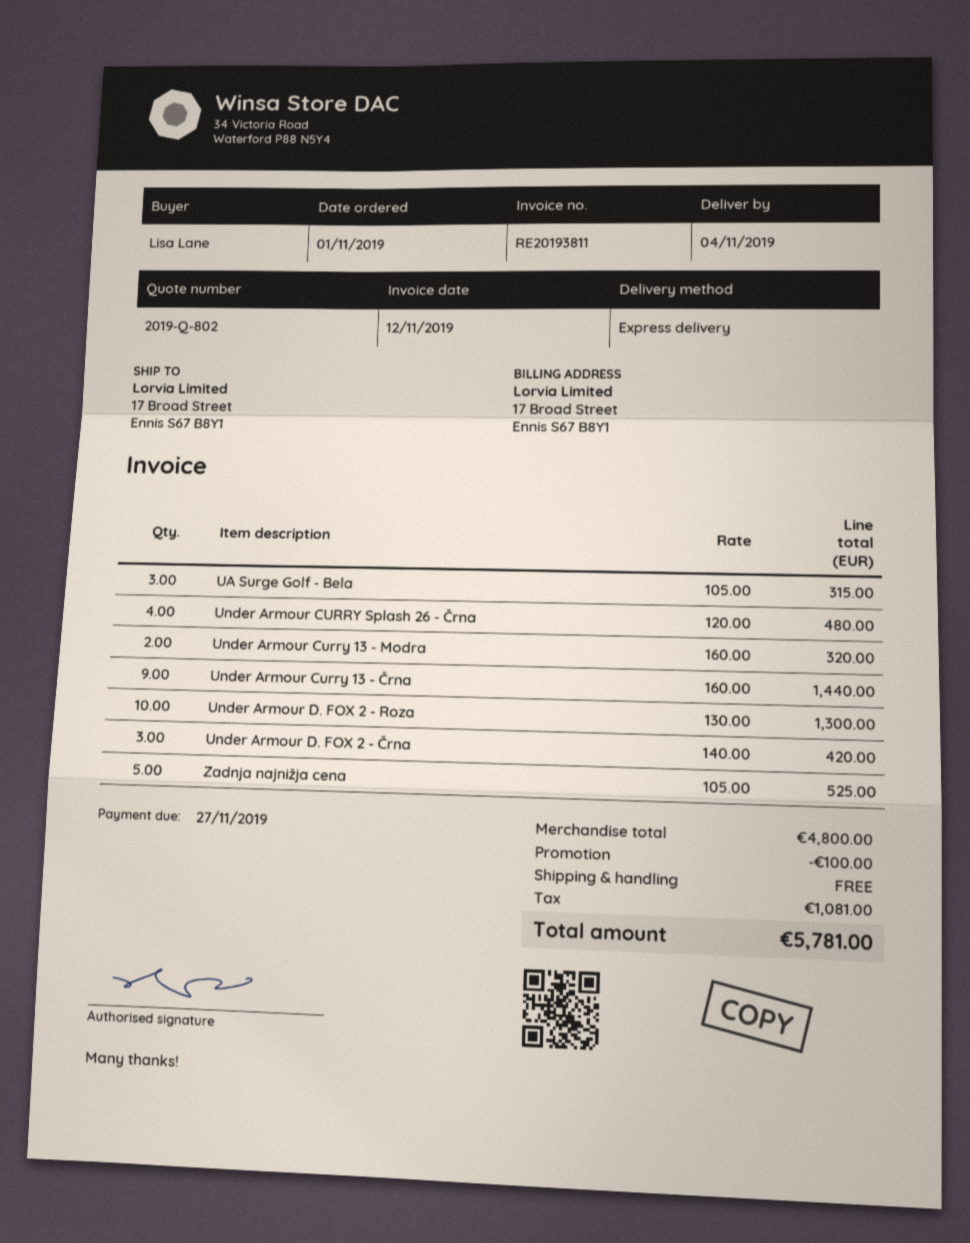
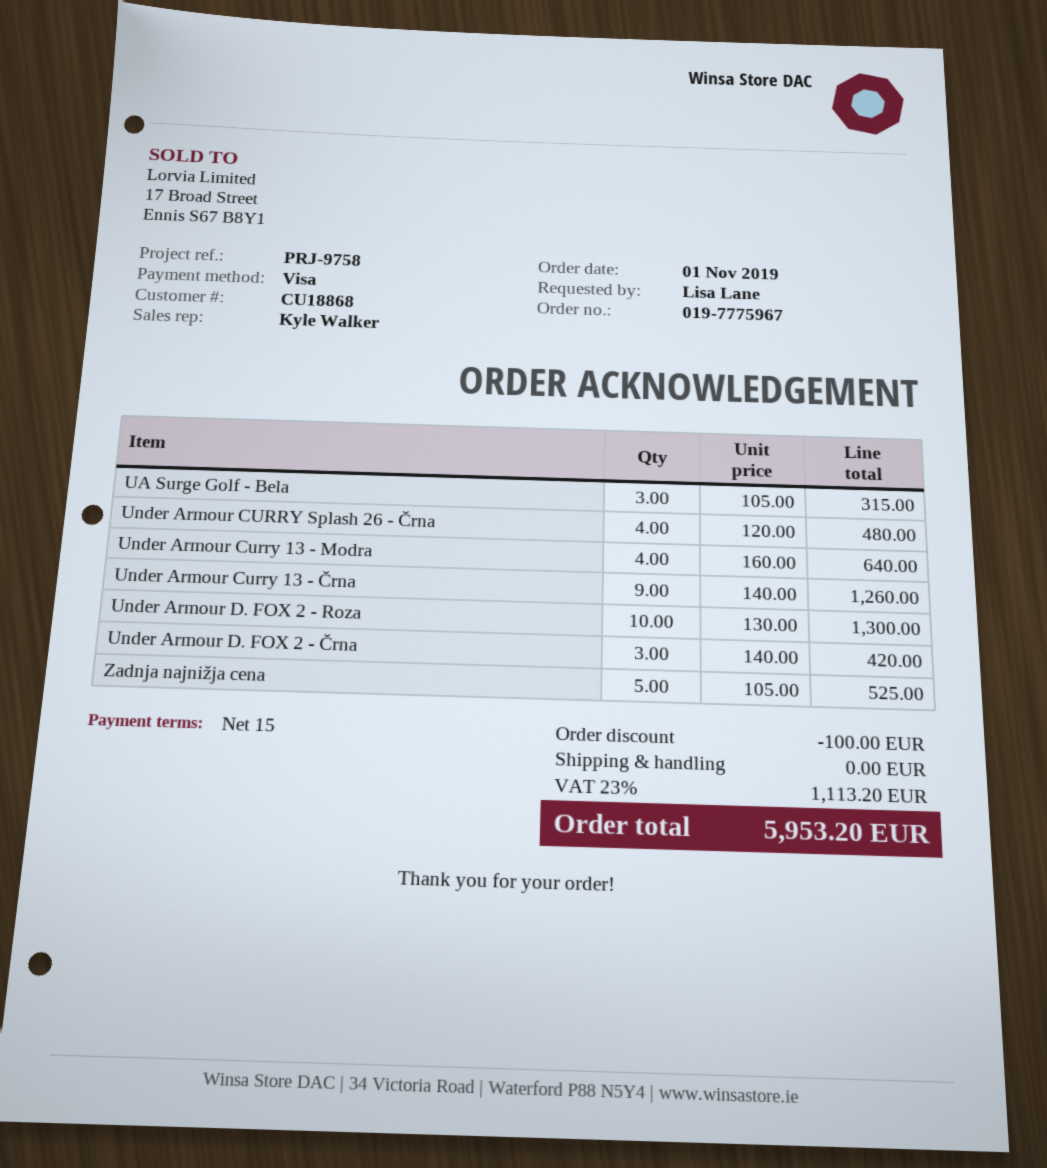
Under Armour Curry 13 - Modra: 2 x 160.00 = 320.00 -> 4 x 160.00 = 640.00
Under Armour Curry 13 - Črna: 9 x 160.00 = 1440.00 -> 9 x 140.00 = 1260.00
tax: 1081.00 -> 1113.20
total: 5781.00 -> 5953.20

